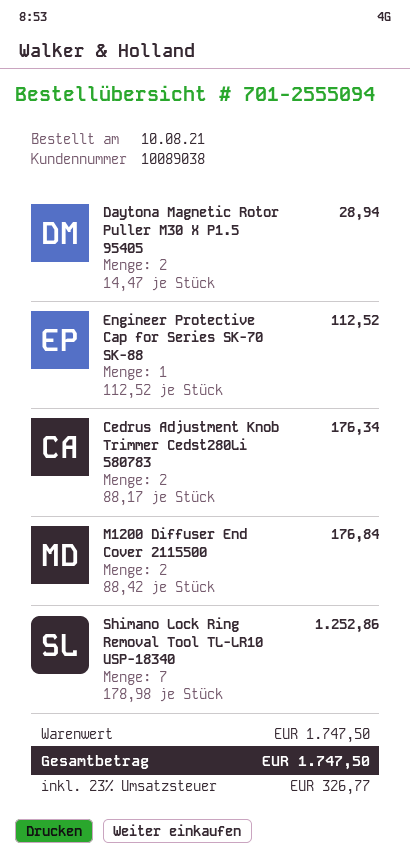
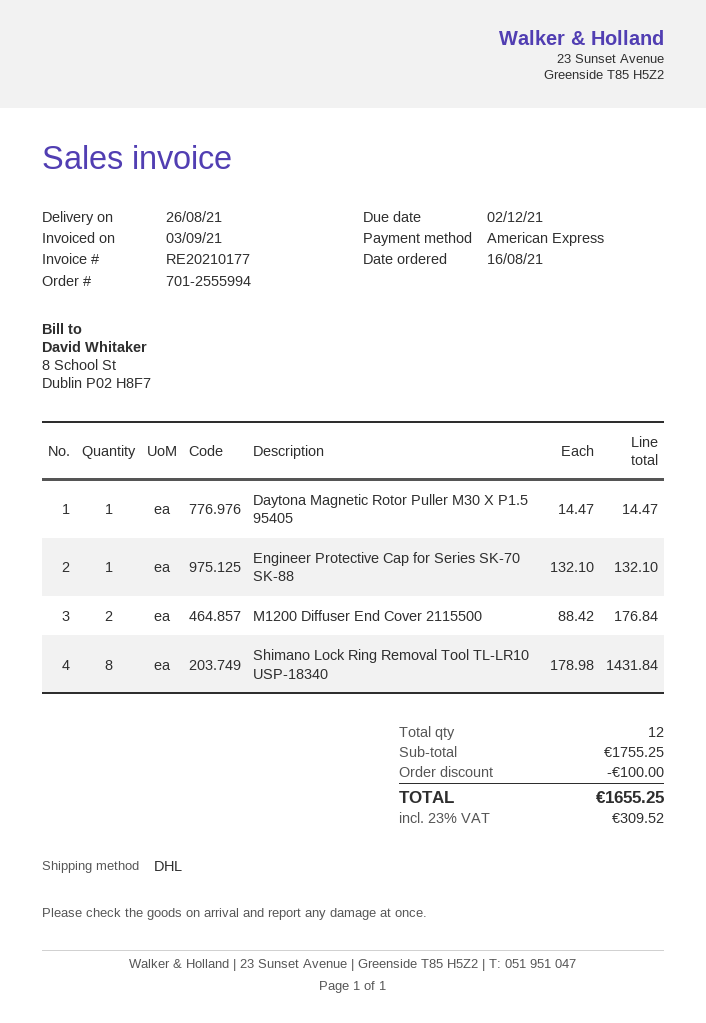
order number: 701-2555094 -> 701-2555994
order date: 2021-08-10 -> 2021-08-16
Daytona Magnetic Rotor Puller M30 X P1.5 95405: 2 x 14.47 = 28.94 -> 1 x 14.47 = 14.47
Engineer Protective Cap for Series SK-70 SK-88: 1 x 112.52 = 112.52 -> 1 x 132.10 = 132.10
Cedrus Adjustment Knob Trimmer Cedst280Li 580783: 2 x 88.17 = 176.34 -> none
Shimano Lock Ring Removal Tool TL-LR10 USP-18340: 7 x 178.98 = 1252.86 -> 8 x 178.98 = 1431.84
subtotal: 1747.50 -> 1755.25
discount: none -> 100.00
tax: 23% = 326.77 -> 23% = 309.52
total: 1747.50 -> 1655.25

